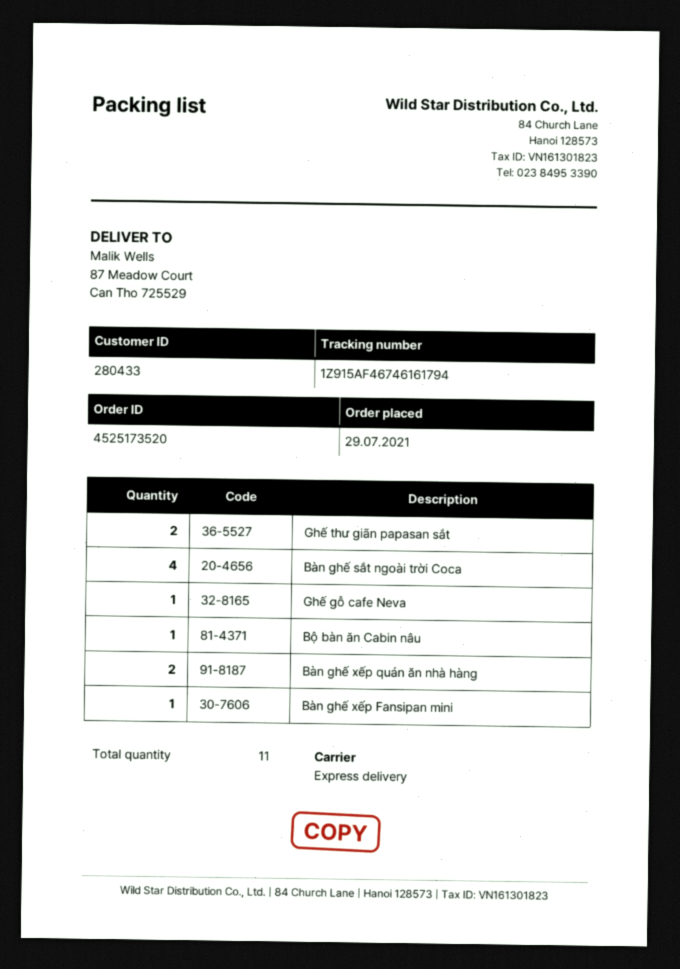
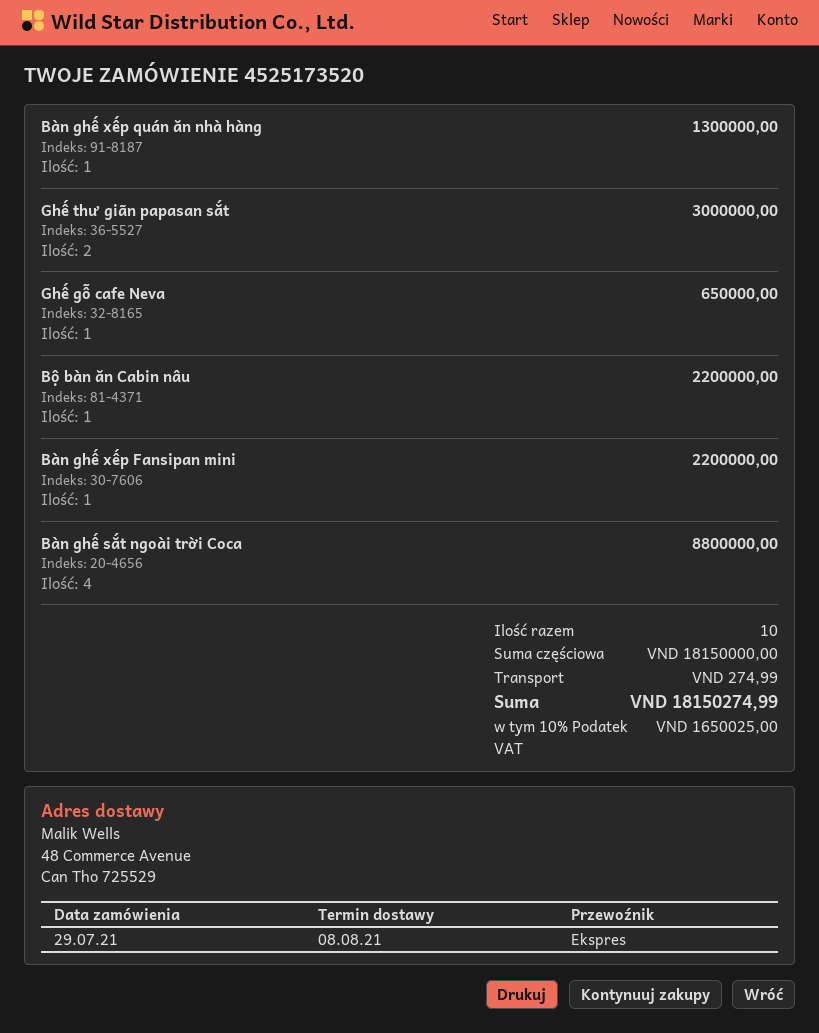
ship to: 87 Meadow Court, Can Tho 725529 -> 48 Commerce Avenue, Can Tho 725529
Bàn ghế xếp quán ăn nhà hàng: 2 -> 1
total quantity: 11 -> 10

